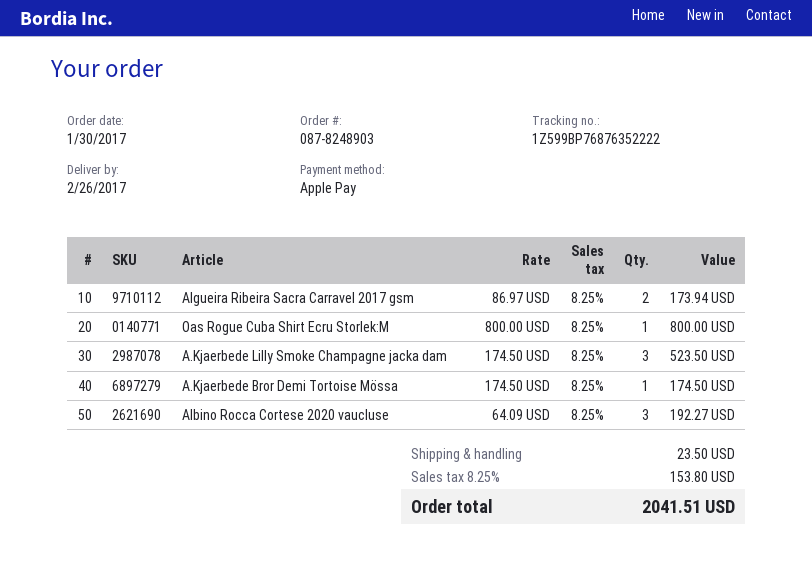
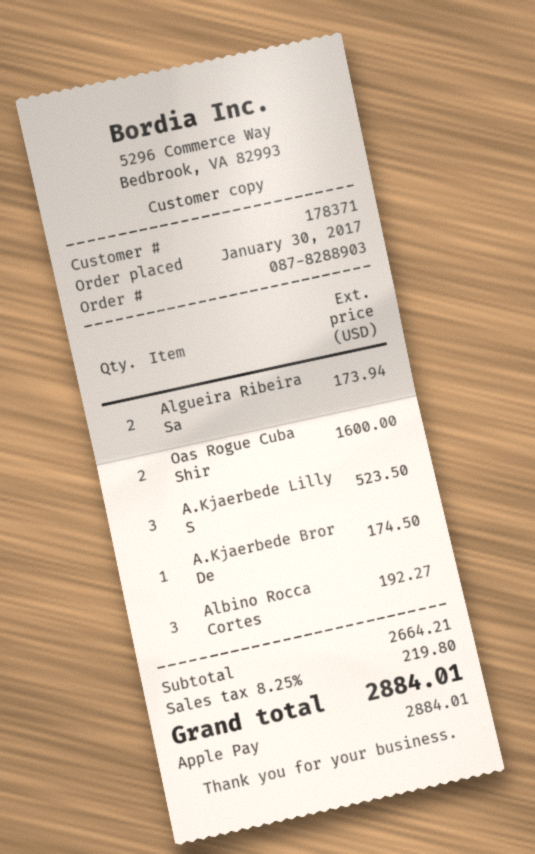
order number: 087-8248903 -> 087-8288903
Oas Rogue Cuba Shirt Ecru Storlek:M: 1 for 800.00 -> 2 for 1600.00
shipping: 23.50 -> none
tax: 8.25% = 153.80 -> 8.25% = 219.80
total: 2041.51 -> 2884.01

